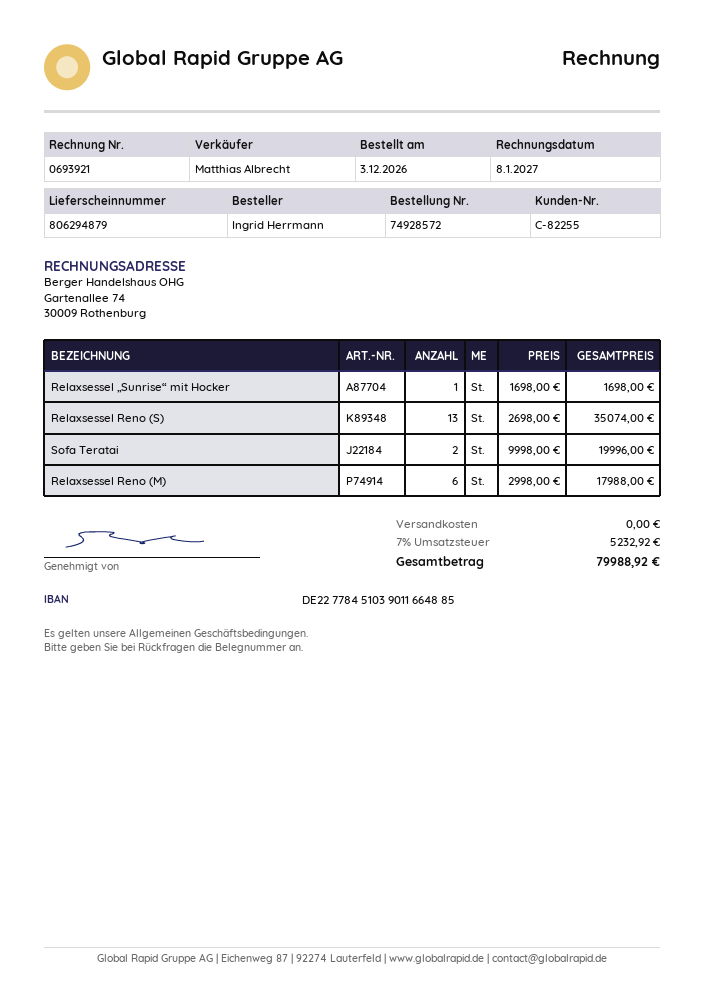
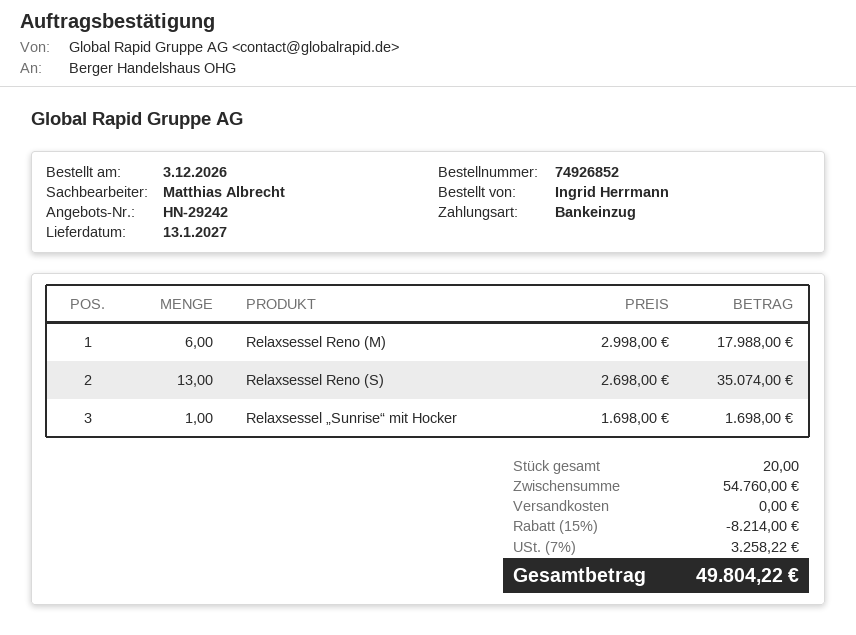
order number: 74928572 -> 74926852
Sofa Teratai: 2 x 9998.00 = 19996.00 -> none
discount: none -> 15% = 8214.00
tax: 7% = 5232.92 -> 7% = 3258.22
total: 79988.92 -> 49804.22

